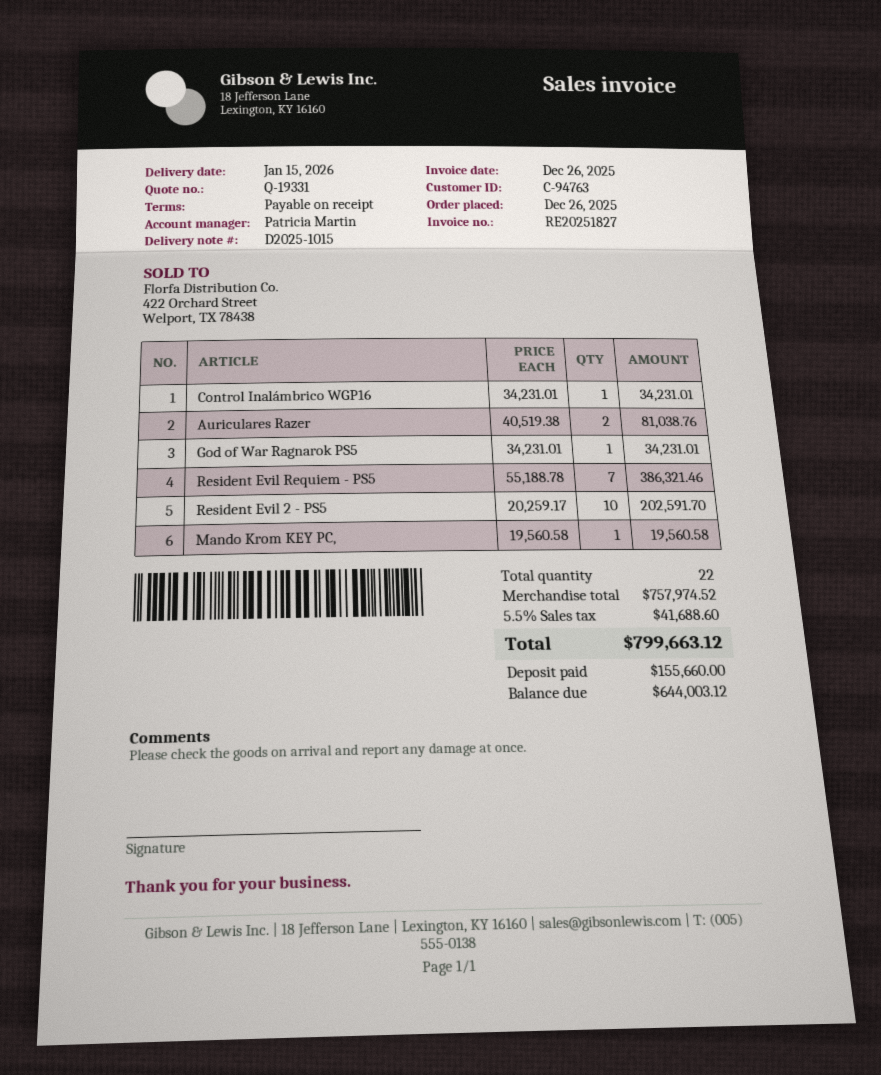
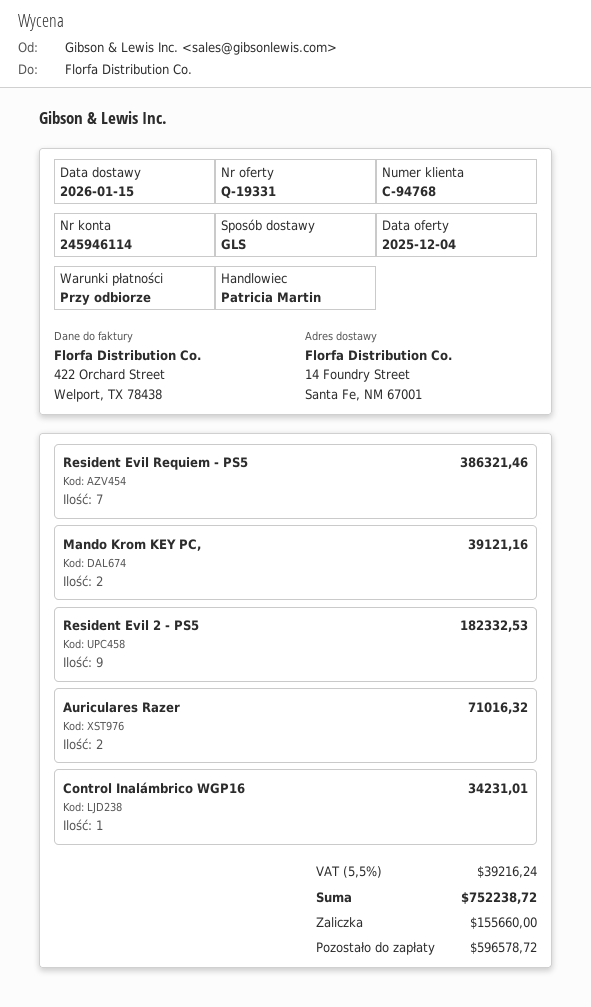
customer number: C-94763 -> C-94768
Auriculares Razer: 2 for 81038.76 -> 2 for 71016.32
God of War Ragnarok PS5: 1 for 34231.01 -> none
Resident Evil 2 - PS5: 10 for 202591.70 -> 9 for 182332.53
Mando Krom KEY PC,: 1 for 19560.58 -> 2 for 39121.16
tax: 5.5% = 41688.60 -> 5.5% = 39216.24
total: 799663.12 -> 752238.72
balance: 644003.12 -> 596578.72

